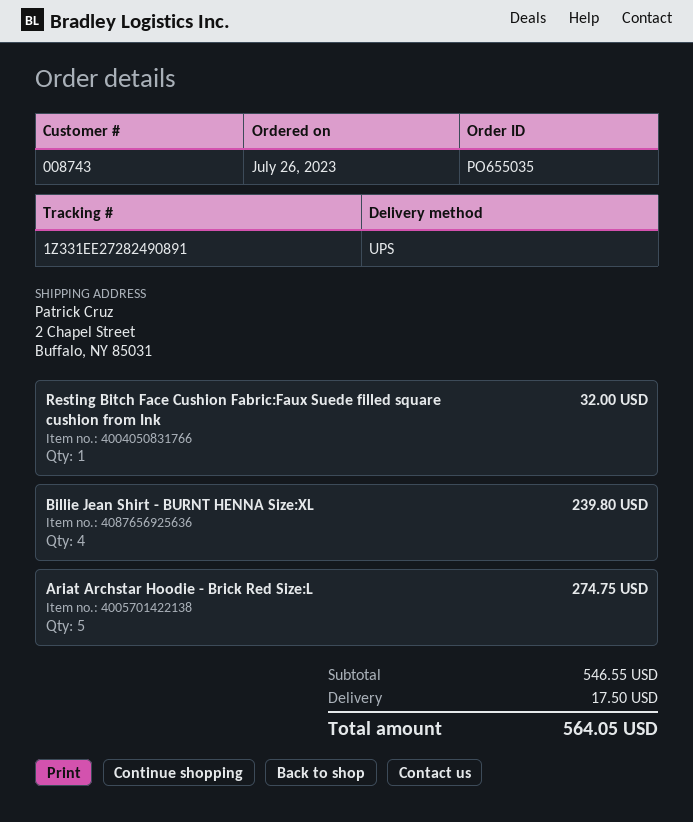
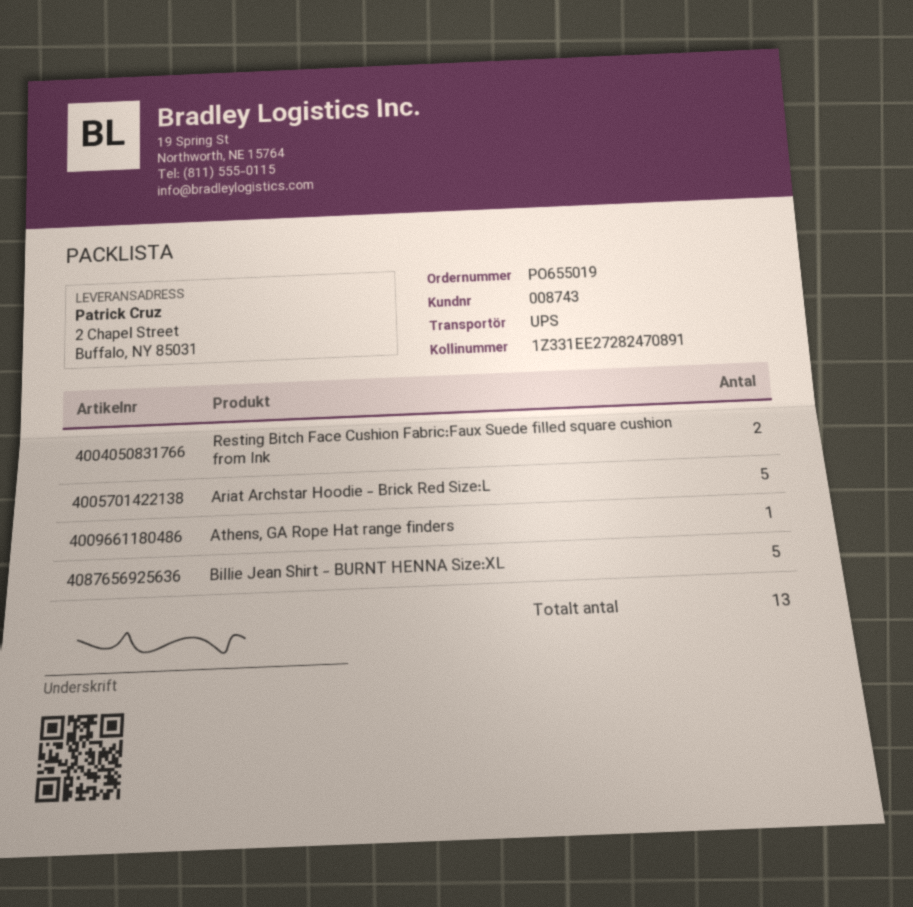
order number: PO655035 -> PO655019
tracking number: 1Z331EE27282490891 -> 1Z331EE27282470891
Resting Bitch Face Cushion Fabric:Faux Suede filled square cushion from Ink: 1 -> 2
Billie Jean Shirt - BURNT HENNA Size:XL: 4 -> 5
Athens, GA Rope Hat range finders: none -> 1

